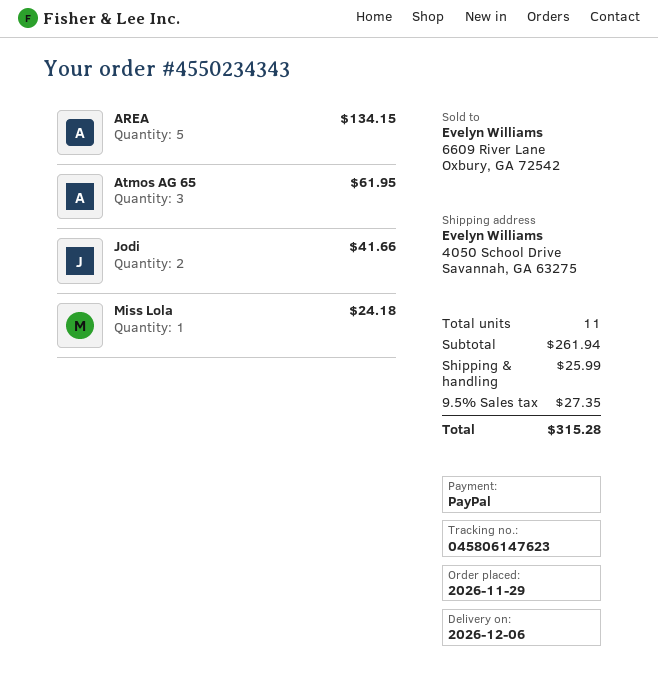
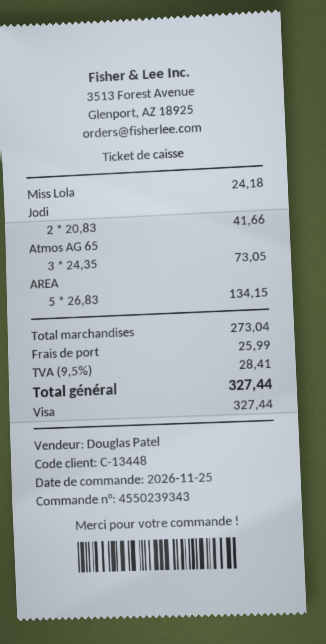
order number: 4550234343 -> 4550239343
order date: 2026-11-29 -> 2026-11-25
payment method: PayPal -> Visa
Atmos AG 65: 3 for 61.95 -> 3 for 73.05
subtotal: 261.94 -> 273.04
tax: 9.5% = 27.35 -> 9.5% = 28.41
total: 315.28 -> 327.44

